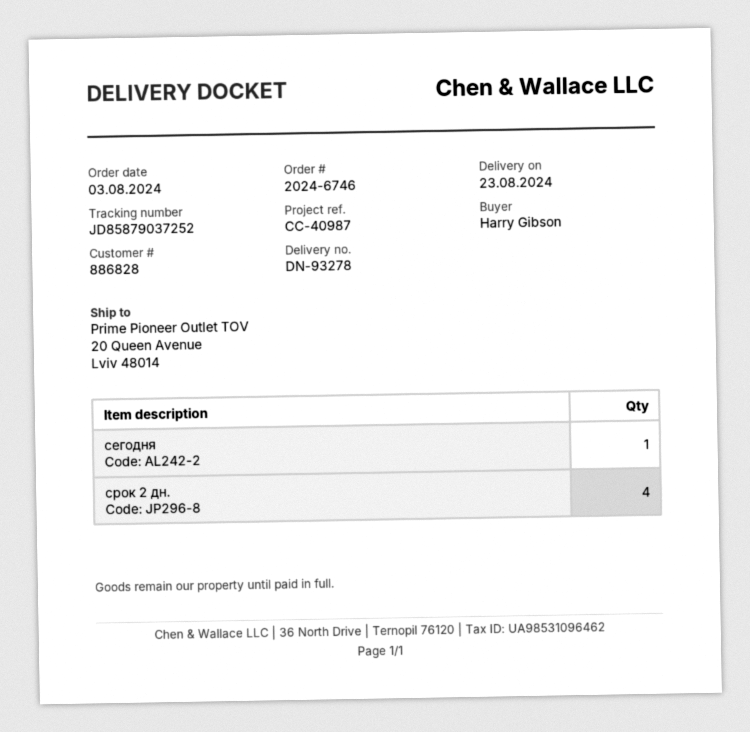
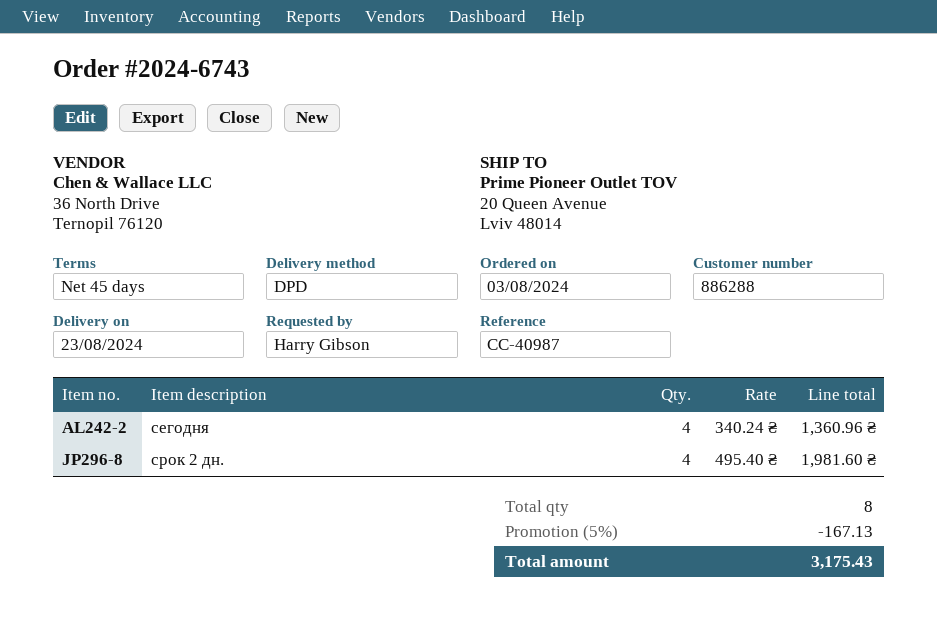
order number: 2024-6746 -> 2024-6743
customer number: 886828 -> 886288
сегодня: 1 -> 4

